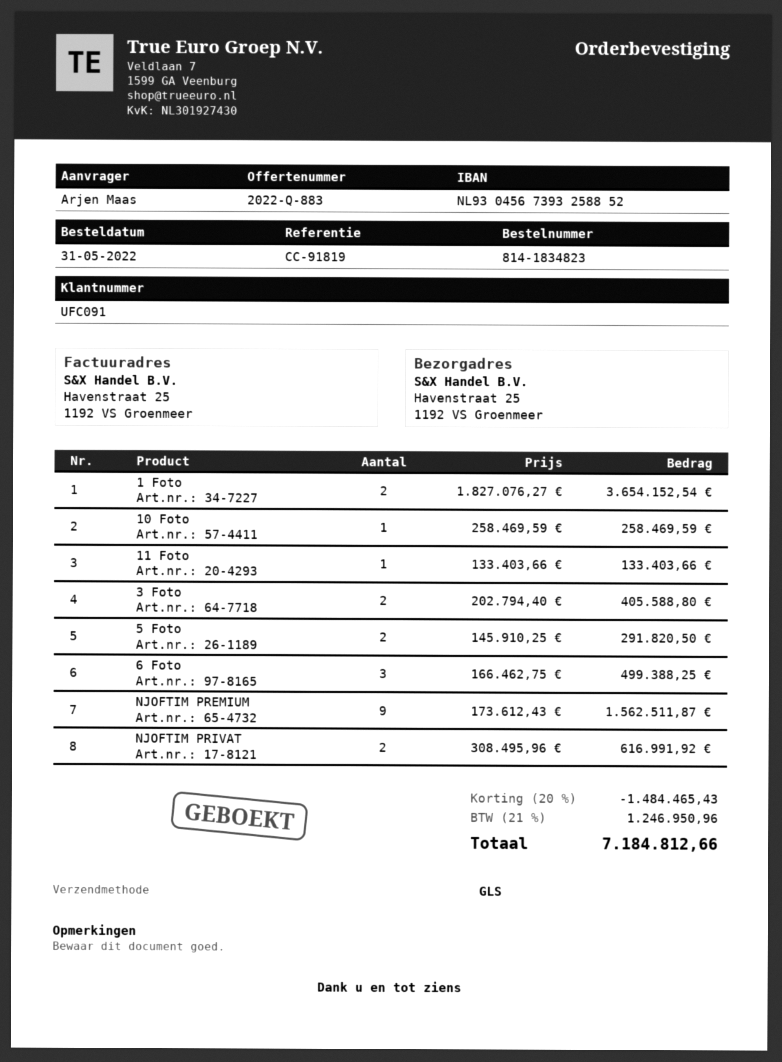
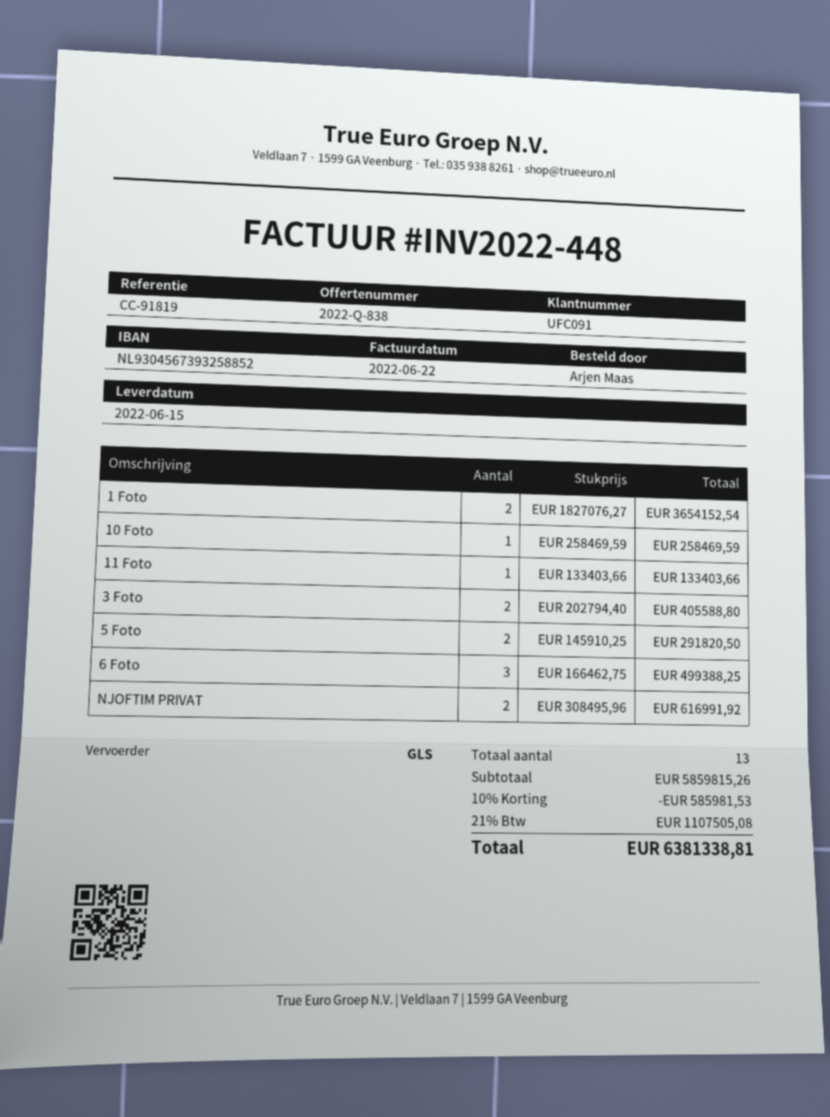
quote number: 2022-Q-883 -> 2022-Q-838
NJOFTIM PREMIUM: 9 x 173612.43 = 1562511.87 -> none
discount: 20% = 1484465.43 -> 10% = 585981.53
tax: 21% = 1246950.96 -> 21% = 1107505.08
total: 7184812.66 -> 6381338.81

